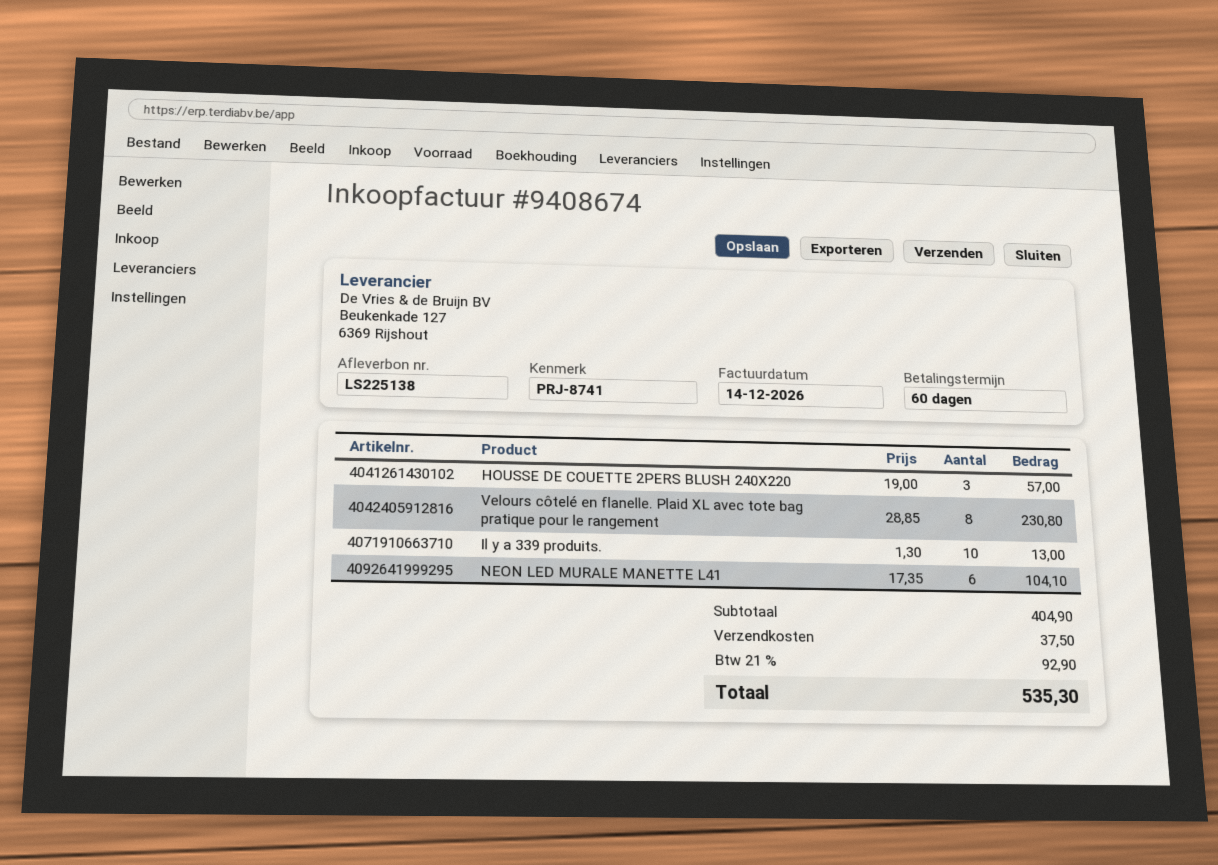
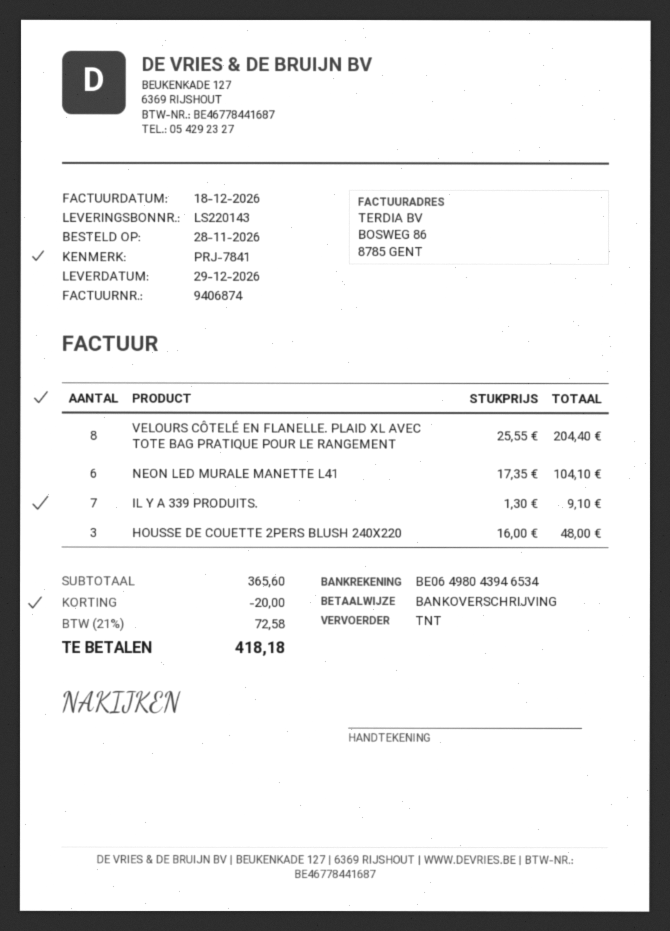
delivery note number: LS225138 -> LS220143
invoice number: 9408674 -> 9406874
invoice date: 2026-12-14 -> 2026-12-18
reference: PRJ-8741 -> PRJ-7841
HOUSSE DE COUETTE 2PERS BLUSH 240X220: 3 x 19.00 = 57.00 -> 3 x 16.00 = 48.00
Velours côtelé en flanelle. Plaid XL avec tote bag pratique pour le rangement: 8 x 28.85 = 230.80 -> 8 x 25.55 = 204.40
Il y a 339 produits.: 10 x 1.30 = 13.00 -> 7 x 1.30 = 9.10
subtotal: 404.90 -> 365.60
discount: none -> 20.00
shipping: 37.50 -> none
tax: 21% = 92.90 -> 21% = 72.58
total: 535.30 -> 418.18

